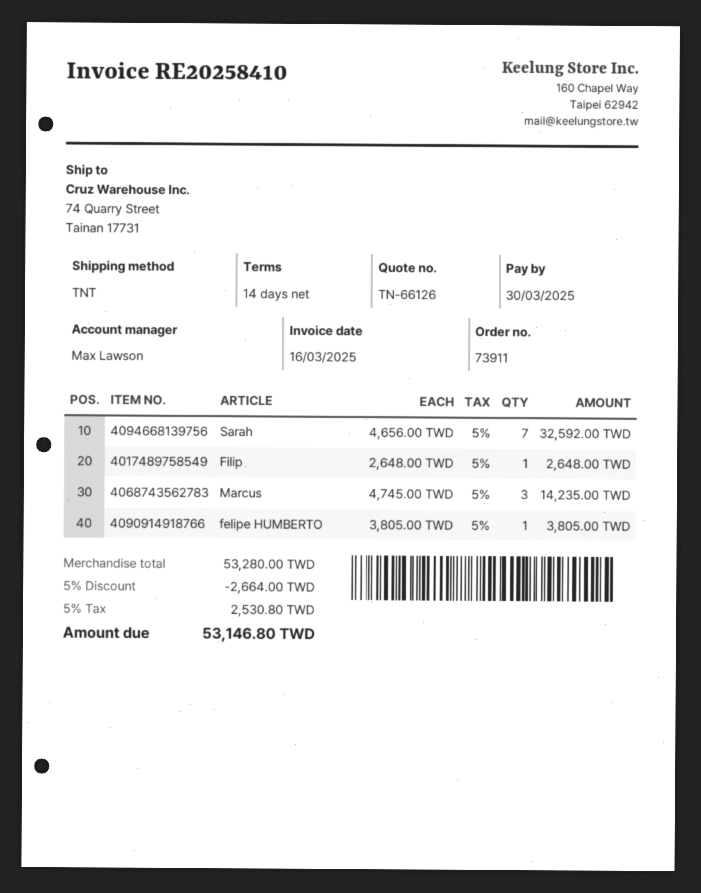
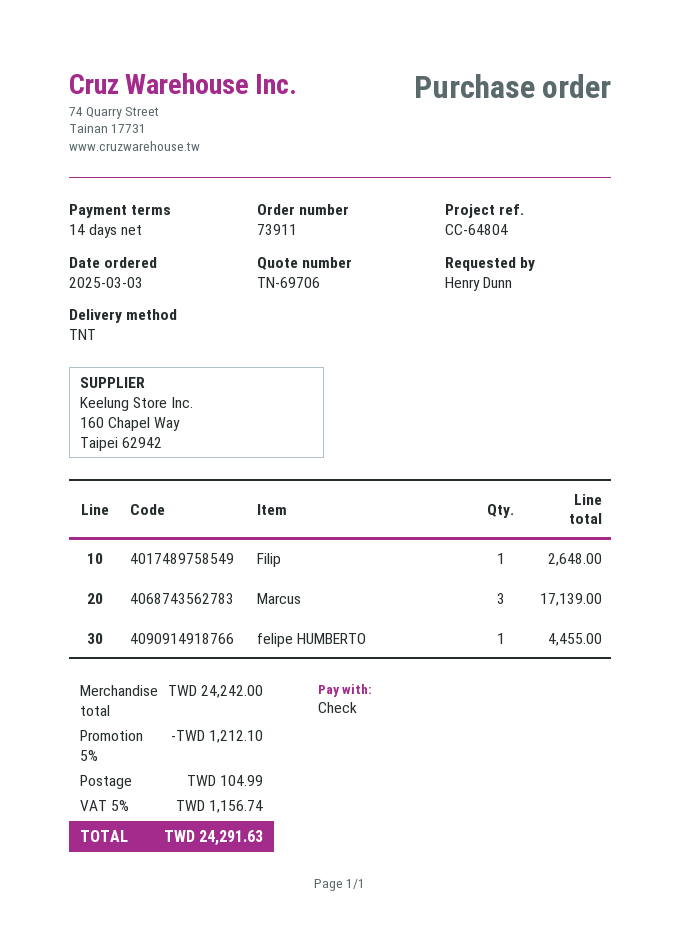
quote number: TN-66126 -> TN-69706
Sarah: 7 for 32592.00 -> none
Marcus: 3 for 14235.00 -> 3 for 17139.00
felipe HUMBERTO: 1 for 3805.00 -> 1 for 4455.00
subtotal: 53280.00 -> 24242.00
discount: 5% = 2664.00 -> 5% = 1212.10
shipping: none -> 104.99
tax: 5% = 2530.80 -> 5% = 1156.74
total: 53146.80 -> 24291.63

